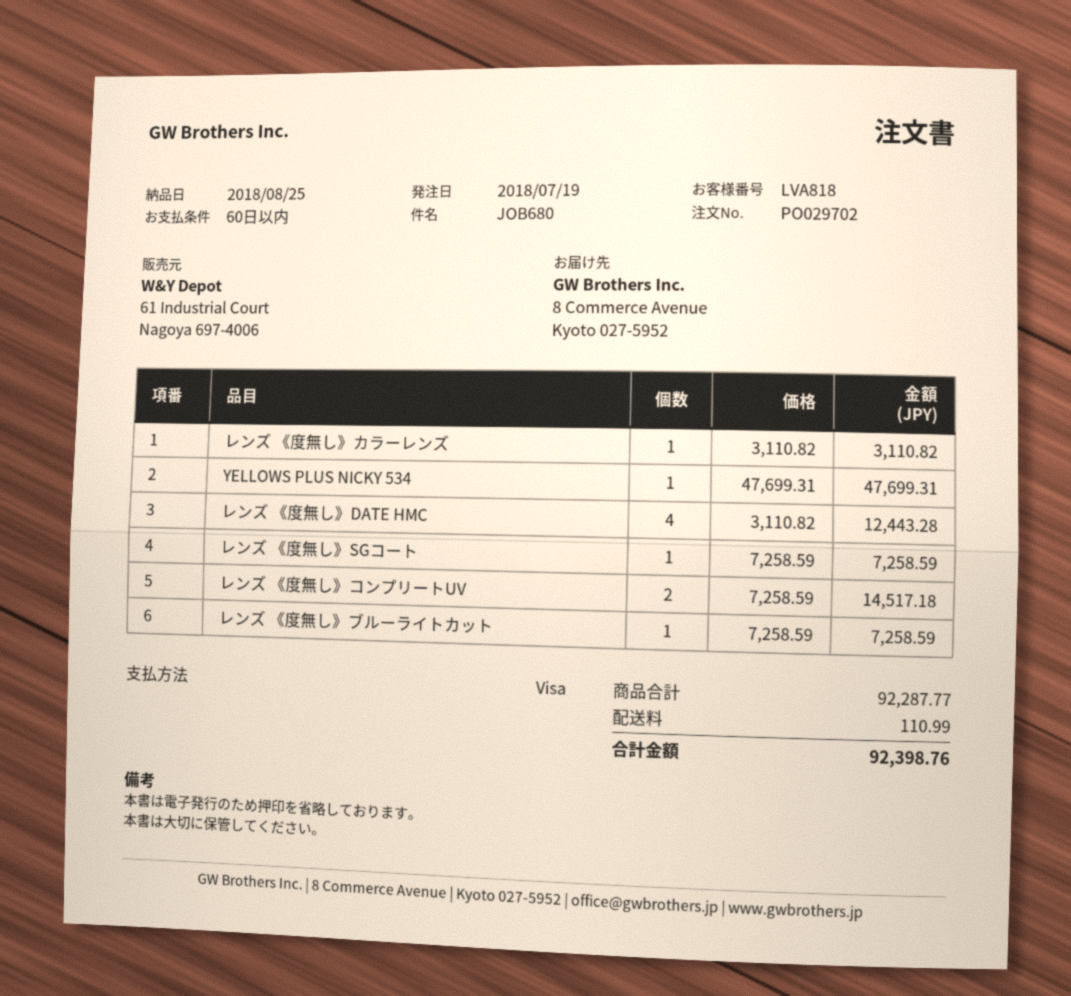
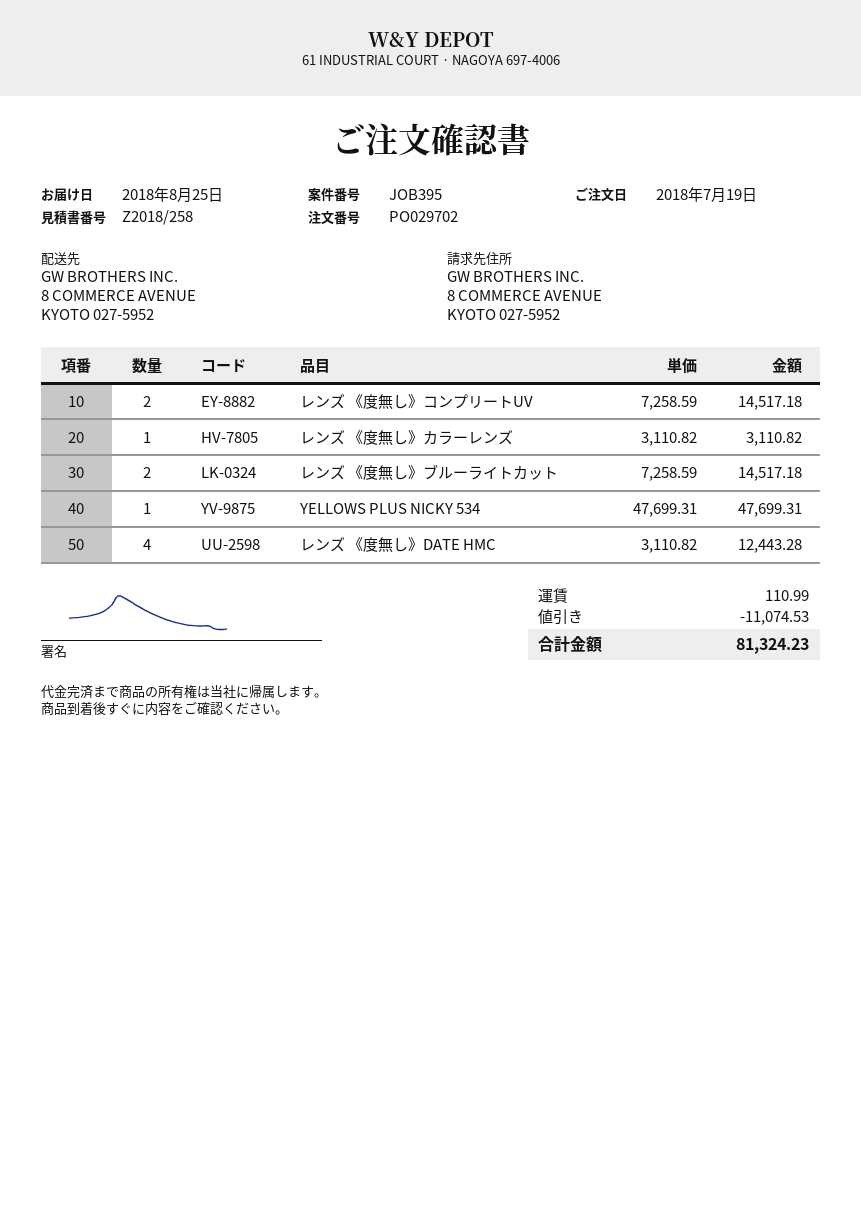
reference: JOB680 -> JOB395
レンズ 《度無し》SGコート: 1 x 7258.59 = 7258.59 -> none
レンズ 《度無し》ブルーライトカット: 1 x 7258.59 = 7258.59 -> 2 x 7258.59 = 14517.18
discount: none -> 11074.53
total: 92398.76 -> 81324.23

